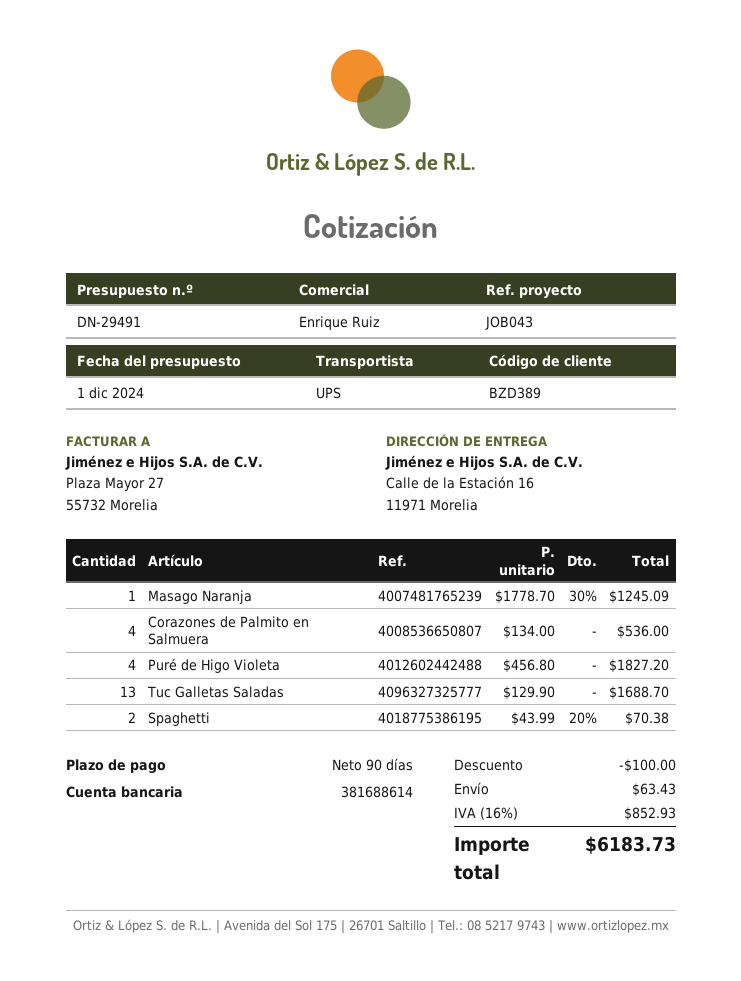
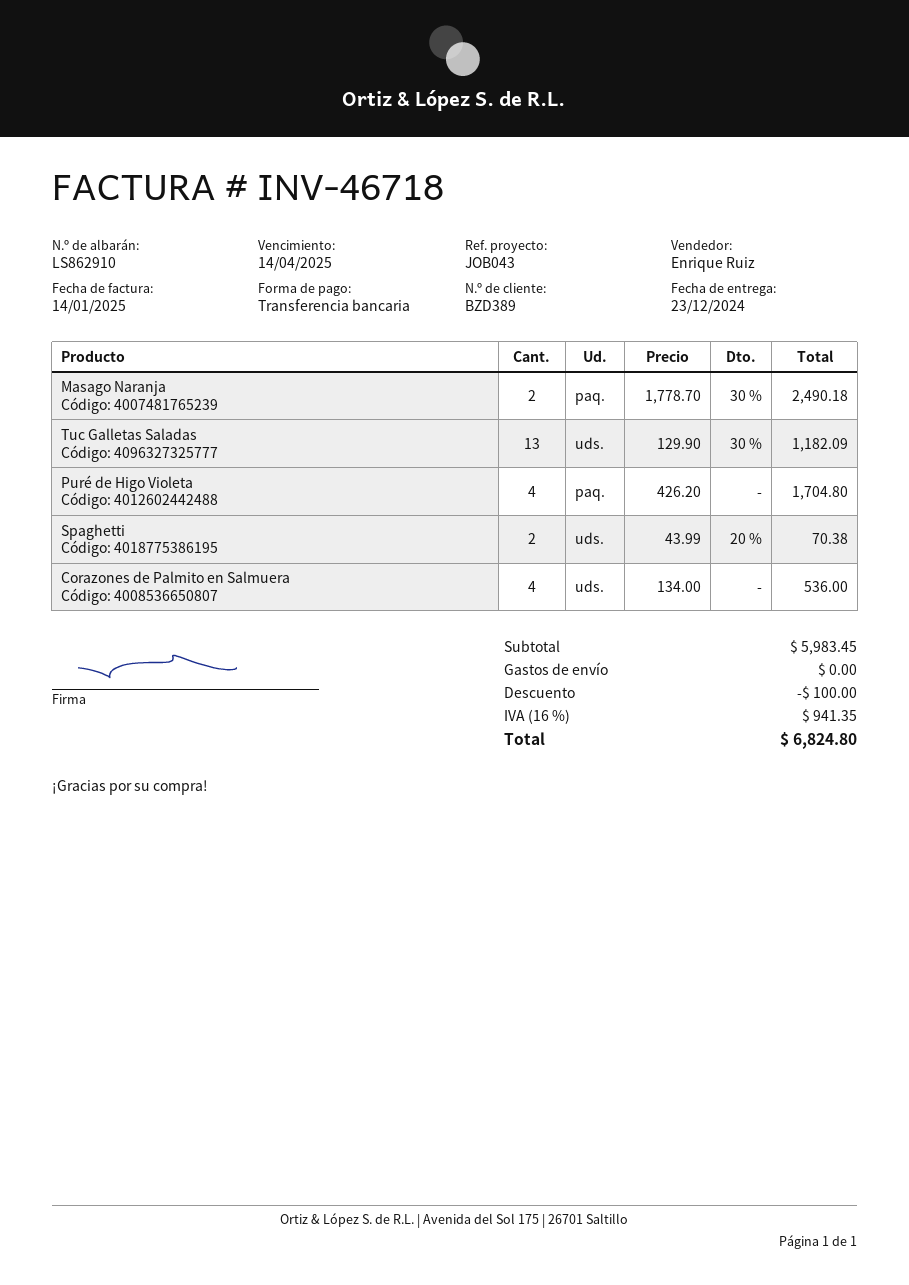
Masago Naranja: 1 x 1778.70 - 30% = 1245.09 -> 2 x 1778.70 - 30% = 2490.18
Puré de Higo Violeta: 4 x 456.80 = 1827.20 -> 4 x 426.20 = 1704.80
Tuc Galletas Saladas: 13 x 129.90 = 1688.70 -> 13 x 129.90 - 30% = 1182.09
shipping: 63.43 -> 0.00
tax: 16% = 852.93 -> 16% = 941.35
total: 6183.73 -> 6824.80

